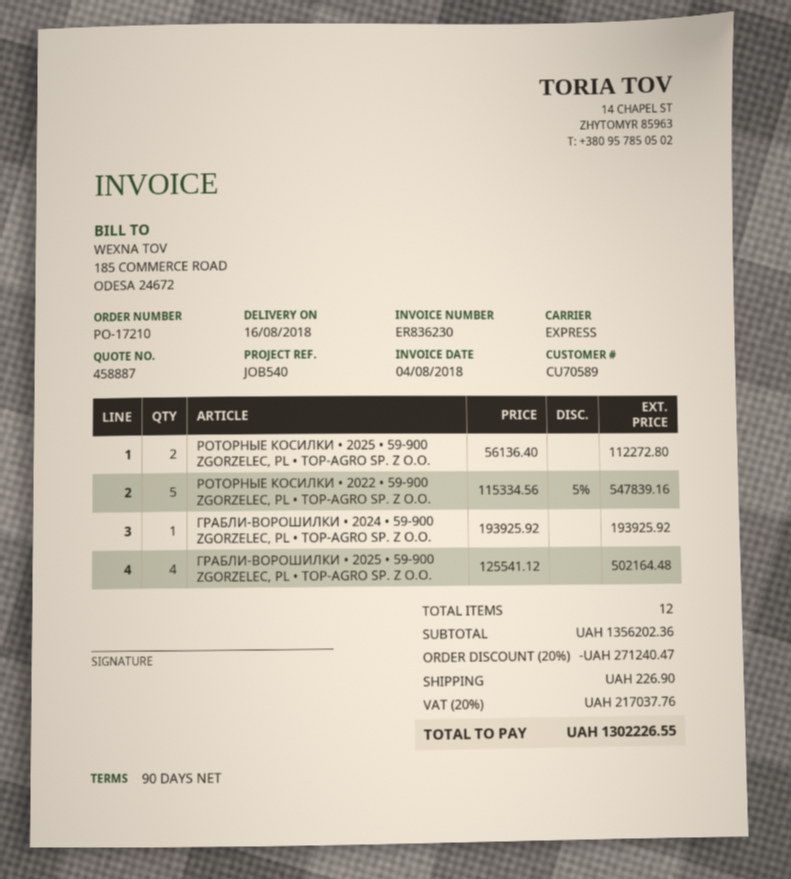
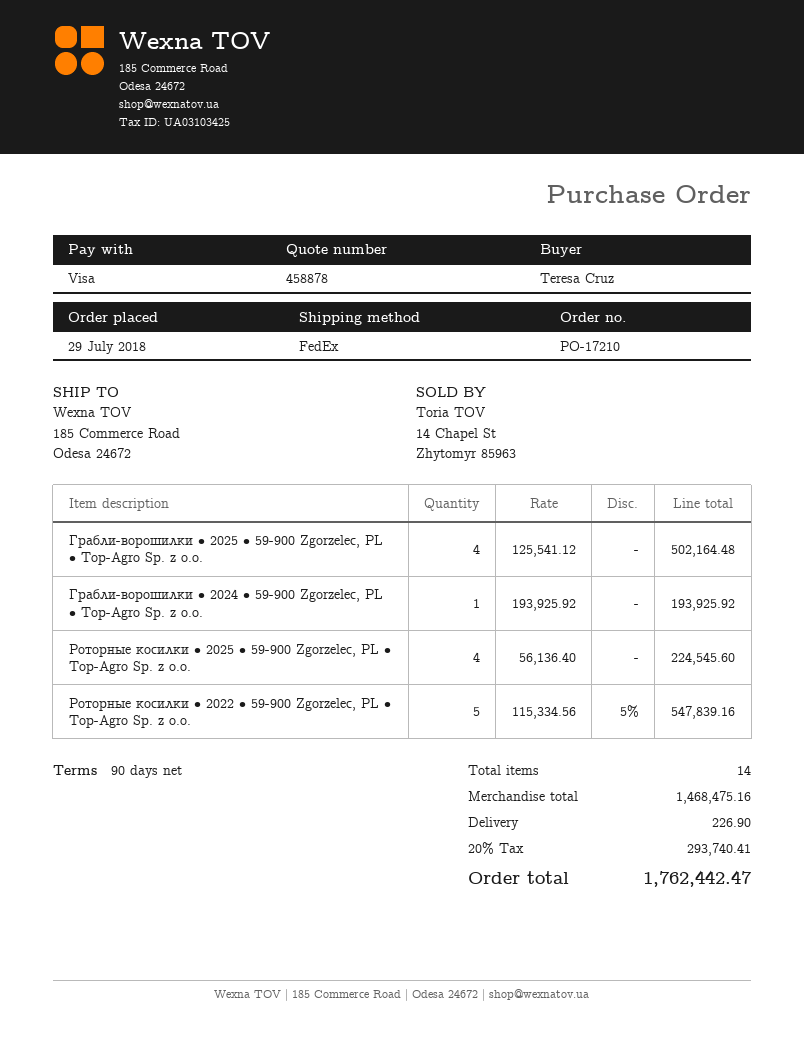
quote number: 458887 -> 458878
shipping method: express -> FedEx
РОТОРНЫЕ КОСИЛКИ • 2025 • 59-900 ZGORZELEC, PL • TOP-AGRO SP. Z O.O.: 2 x 56136.40 = 112272.80 -> 4 x 56136.40 = 224545.60
total quantity: 12 -> 14
subtotal: 1356202.36 -> 1468475.16
discount: 20% = 271240.47 -> none
tax: 20% = 217037.76 -> 20% = 293740.41
total: 1302226.55 -> 1762442.47

